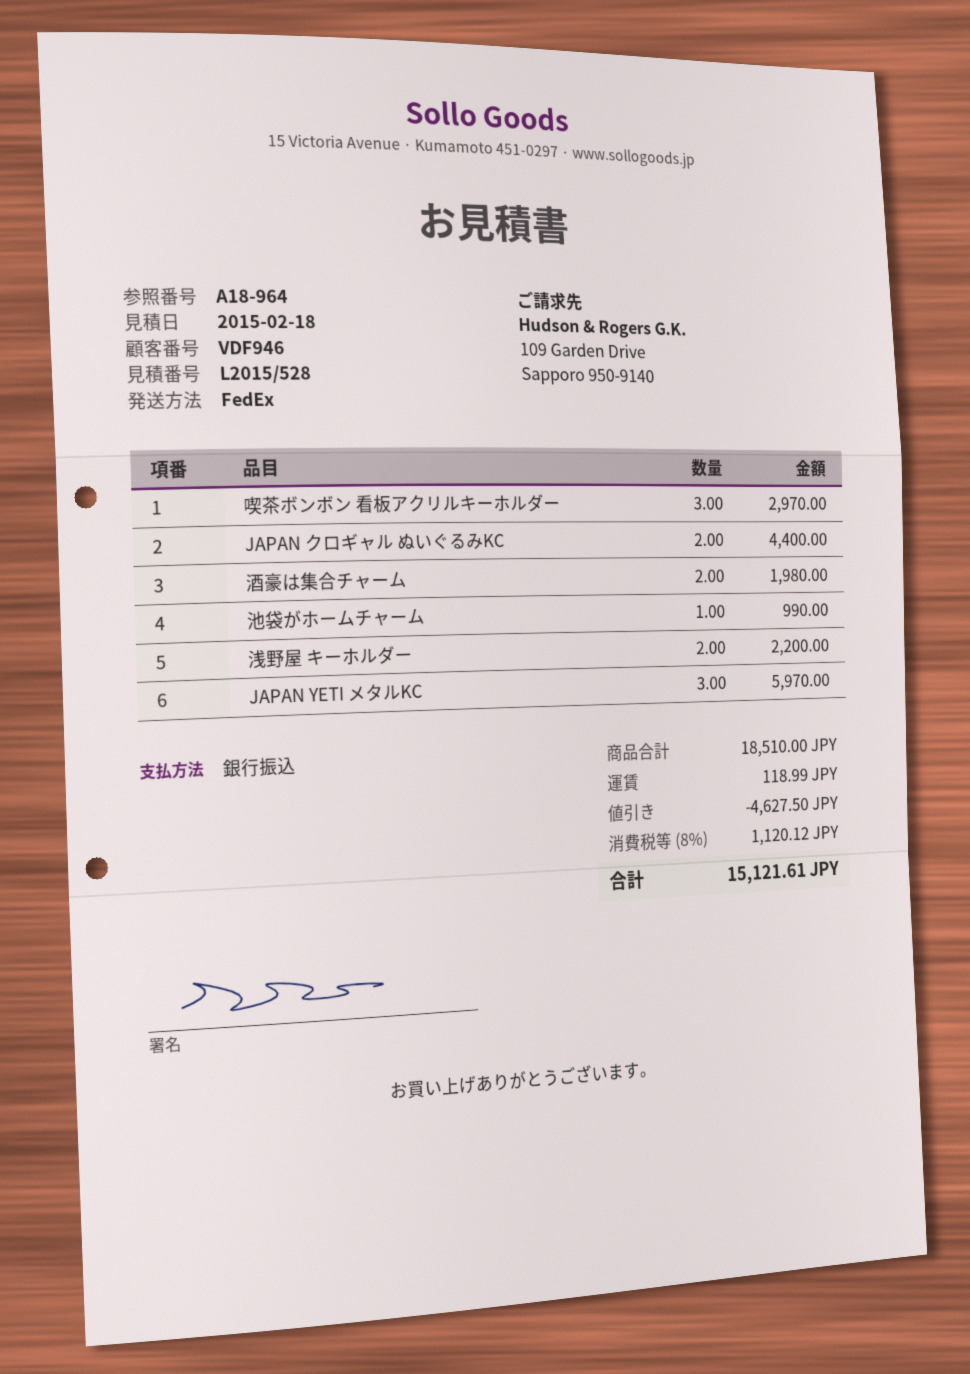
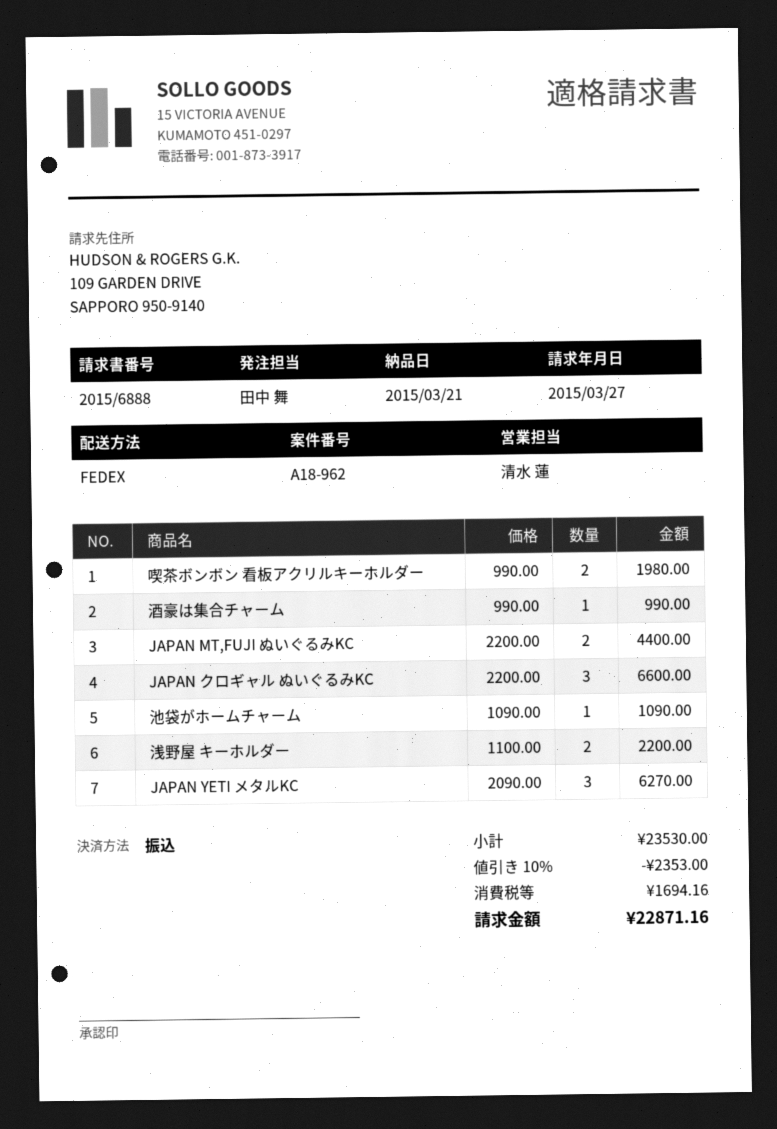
reference: A18-964 -> A18-962
喫茶ボンボン 看板アクリルキーホルダー: 3 for 2970.00 -> 2 for 1980.00
JAPAN クロギャル ぬいぐるみKC: 2 for 4400.00 -> 3 for 6600.00
酒豪は集合チャーム: 2 for 1980.00 -> 1 for 990.00
池袋がホームチャーム: 1 for 990.00 -> 1 for 1090.00
JAPAN YETI メタルKC: 3 for 5970.00 -> 3 for 6270.00
JAPAN MT,FUJI ぬいぐるみKC: none -> 2 for 4400.00
subtotal: 18510.00 -> 23530.00
discount: 4627.50 -> 2353.00
shipping: 118.99 -> none
tax: 1120.12 -> 1694.16
total: 15121.61 -> 22871.16

